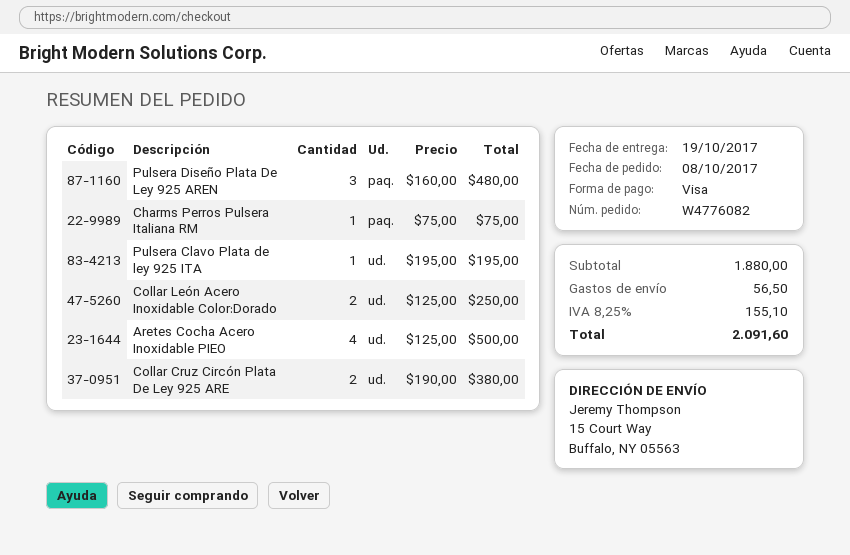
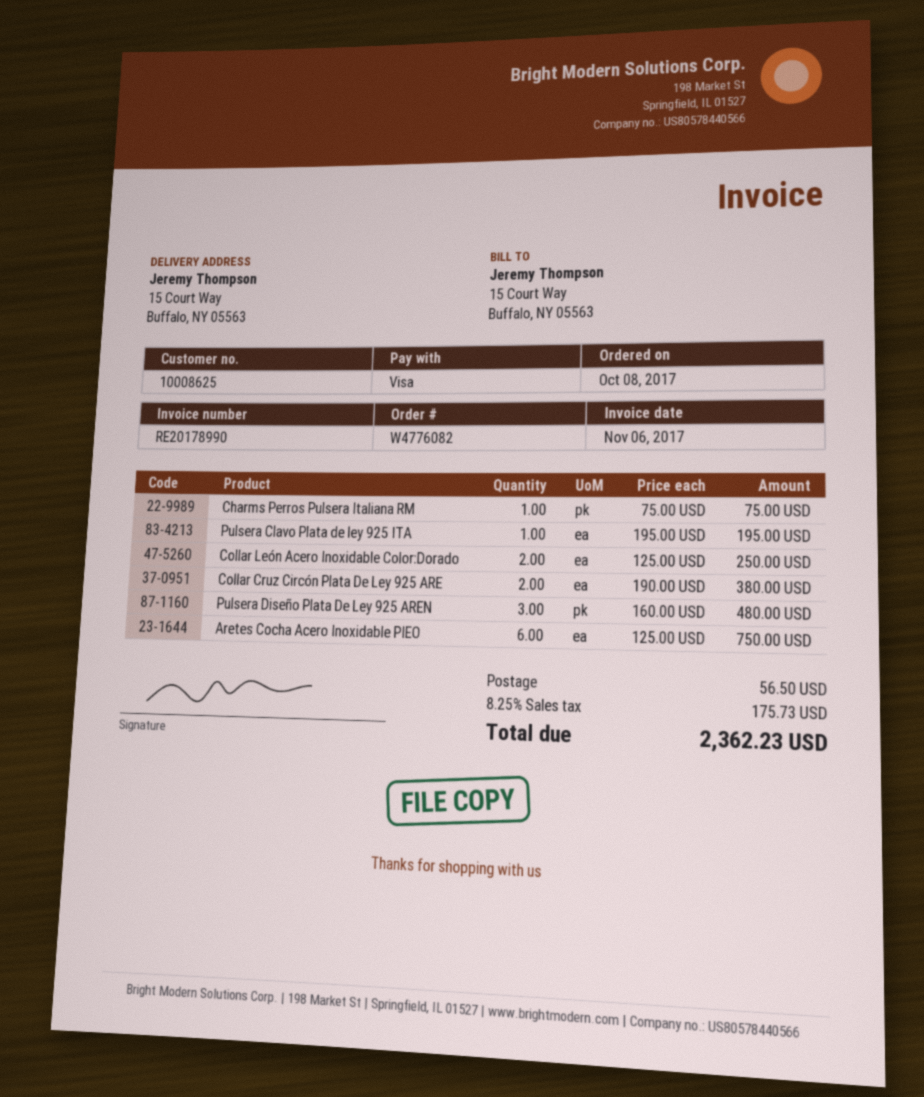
Aretes Cocha Acero Inoxidable PIEO: 4 x 125.00 = 500.00 -> 6 x 125.00 = 750.00
tax: 8.25% = 155.10 -> 8.25% = 175.73
total: 2091.60 -> 2362.23

